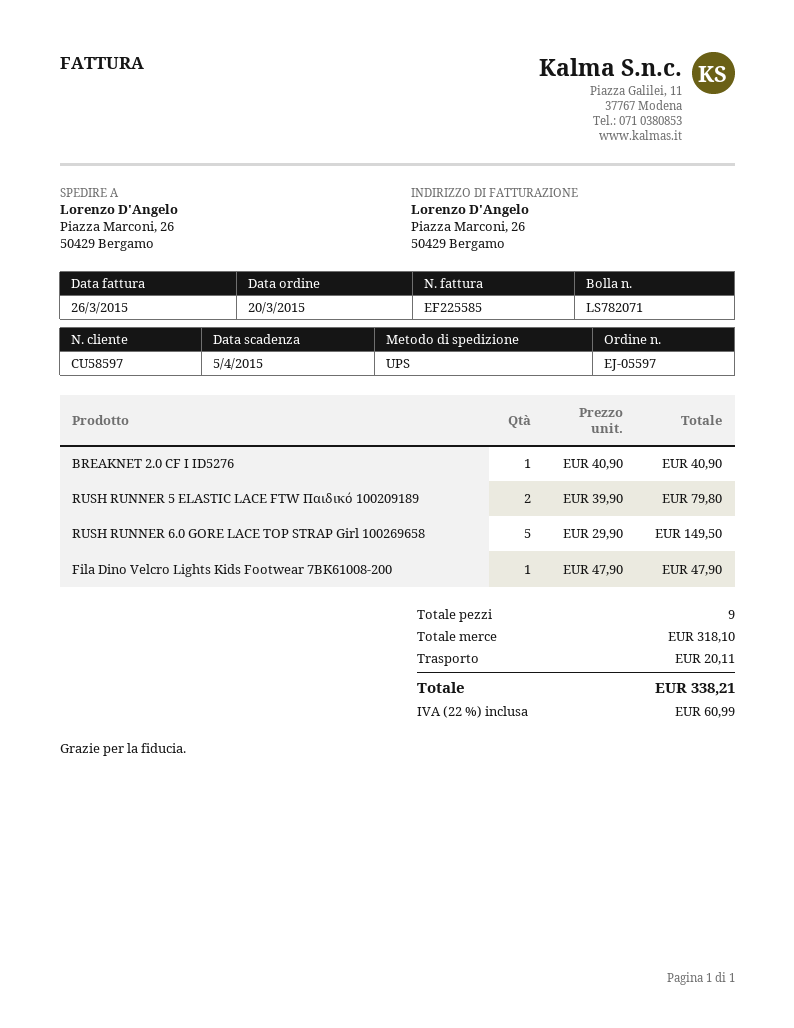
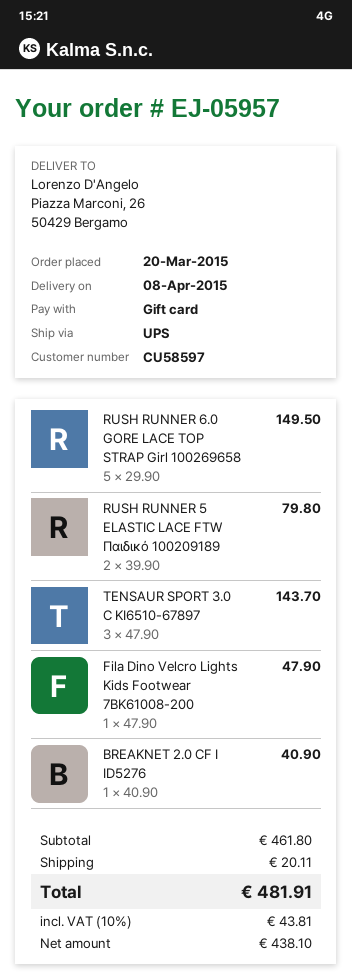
order number: EJ-05597 -> EJ-05957
TENSAUR SPORT 3.0 C KI6510-67897: none -> 3 x 47.90 = 143.70
subtotal: 318.10 -> 461.80
tax: 22% = 60.99 -> 10% = 43.81
total: 338.21 -> 481.91

